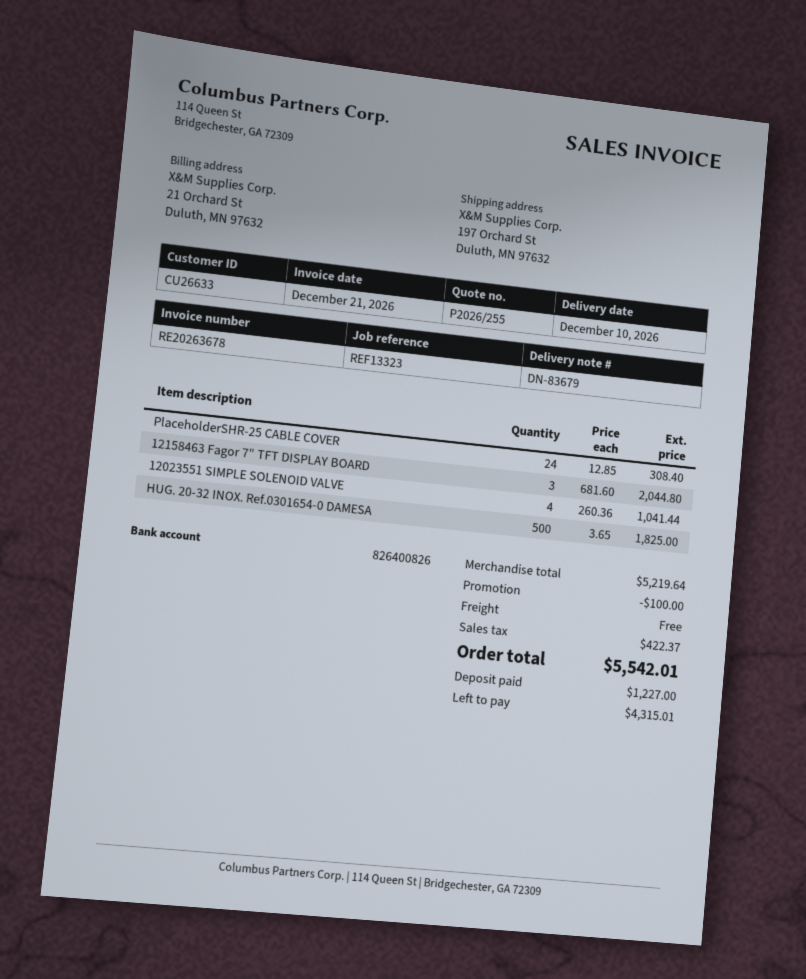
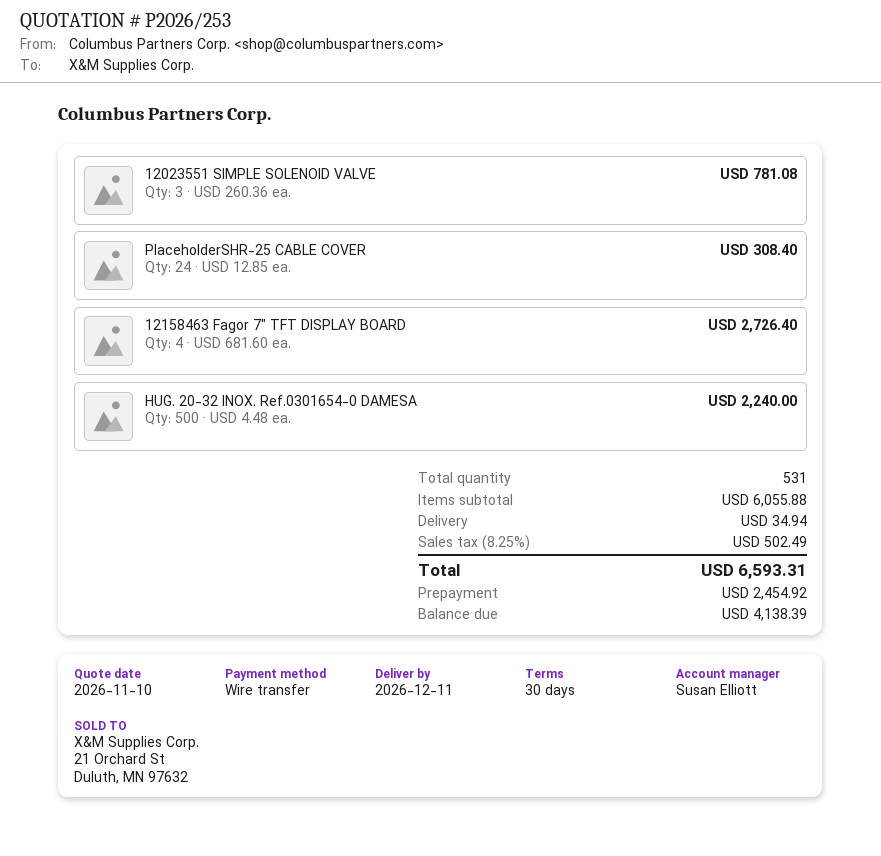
quote number: P2026/255 -> P2026/253
delivery date: 2026-12-10 -> 2026-12-11
12158463 Fagor 7" TFT DISPLAY BOARD: 3 x 681.60 = 2044.80 -> 4 x 681.60 = 2726.40
12023551 SIMPLE SOLENOID VALVE: 4 x 260.36 = 1041.44 -> 3 x 260.36 = 781.08
HUG. 20-32 INOX. Ref.0301654-0 DAMESA: 500 x 3.65 = 1825.00 -> 500 x 4.48 = 2240.00
subtotal: 5219.64 -> 6055.88
discount: 100.00 -> none
shipping: 0.00 -> 34.94
tax: 422.37 -> 502.49
total: 5542.01 -> 6593.31
deposit: 1227.00 -> 2454.92
balance: 4315.01 -> 4138.39

